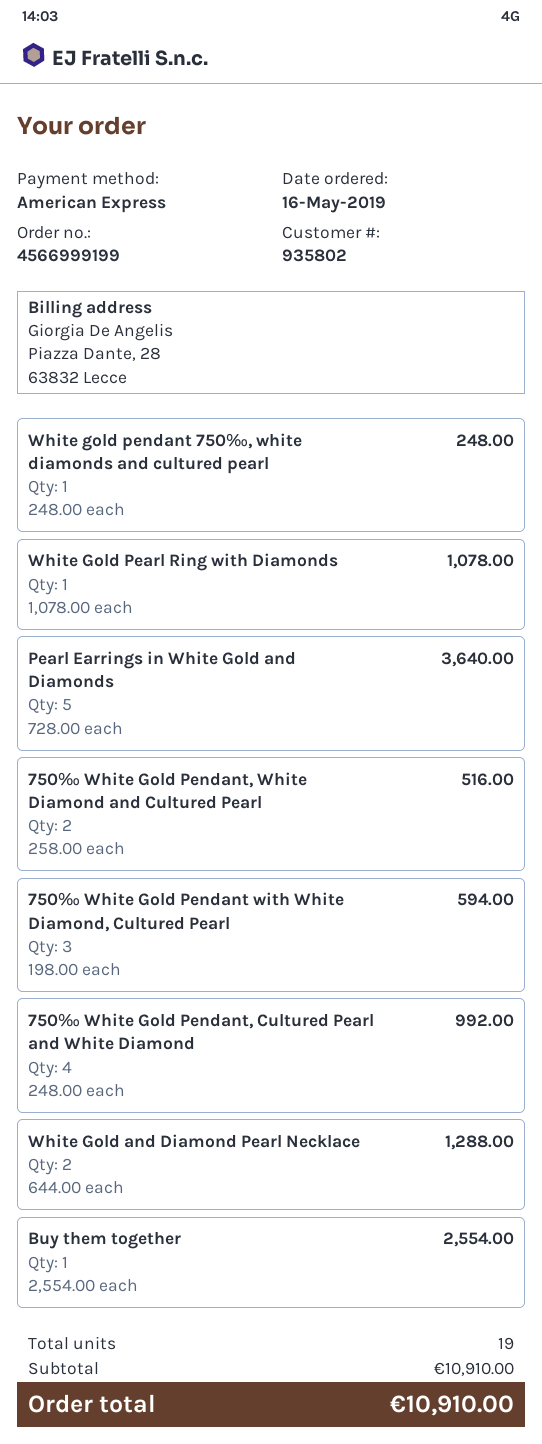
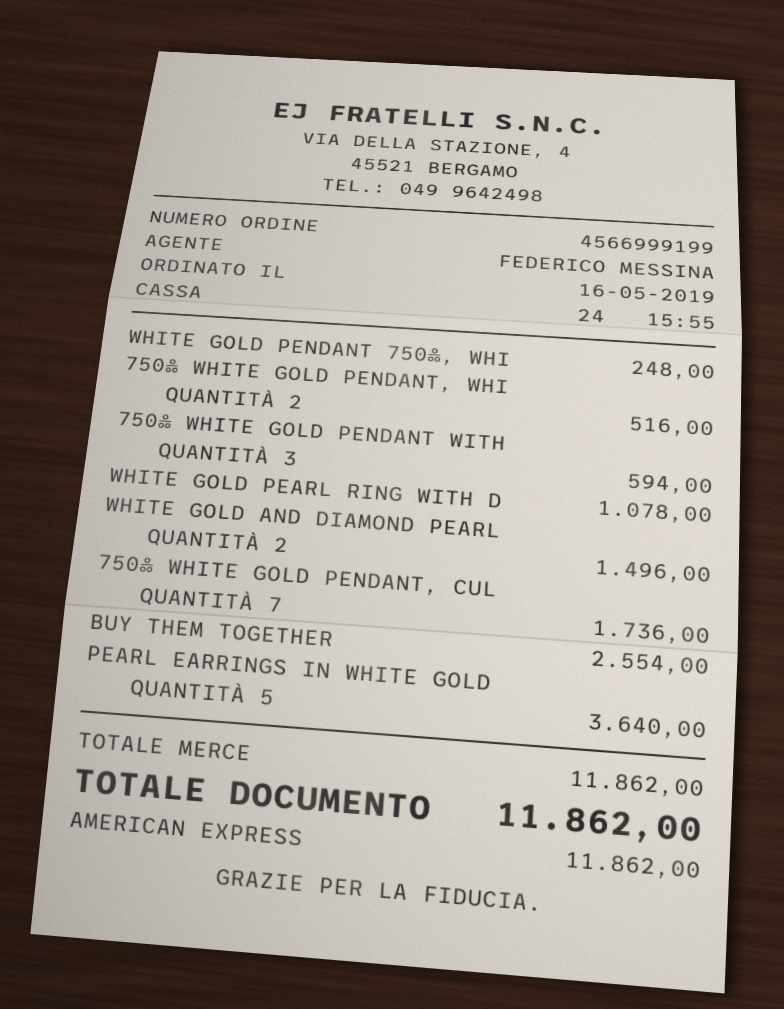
750‰ White Gold Pendant, Cultured Pearl and White Diamond: 4 for 992.00 -> 7 for 1736.00
White Gold and Diamond Pearl Necklace: 2 for 1288.00 -> 2 for 1496.00
subtotal: 10910.00 -> 11862.00
total: 10910.00 -> 11862.00

